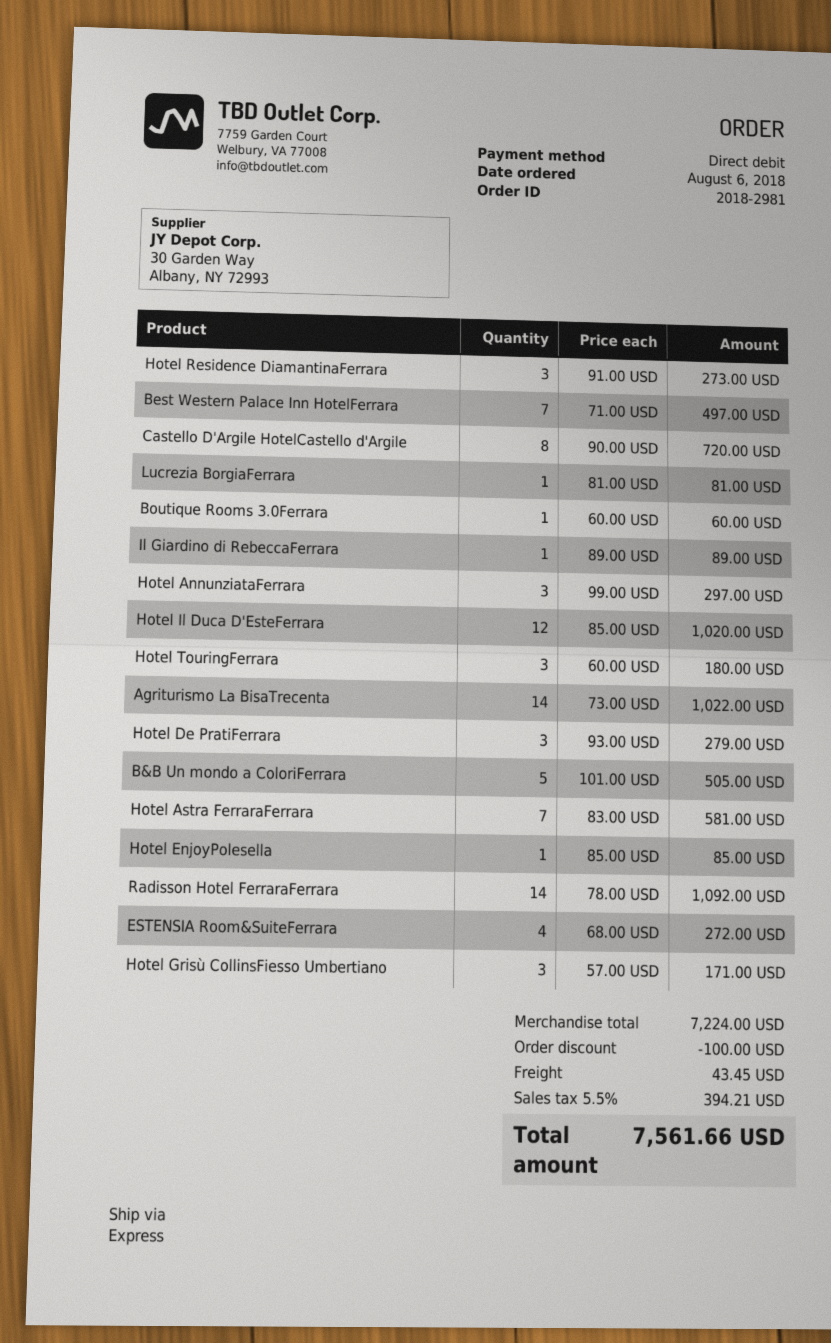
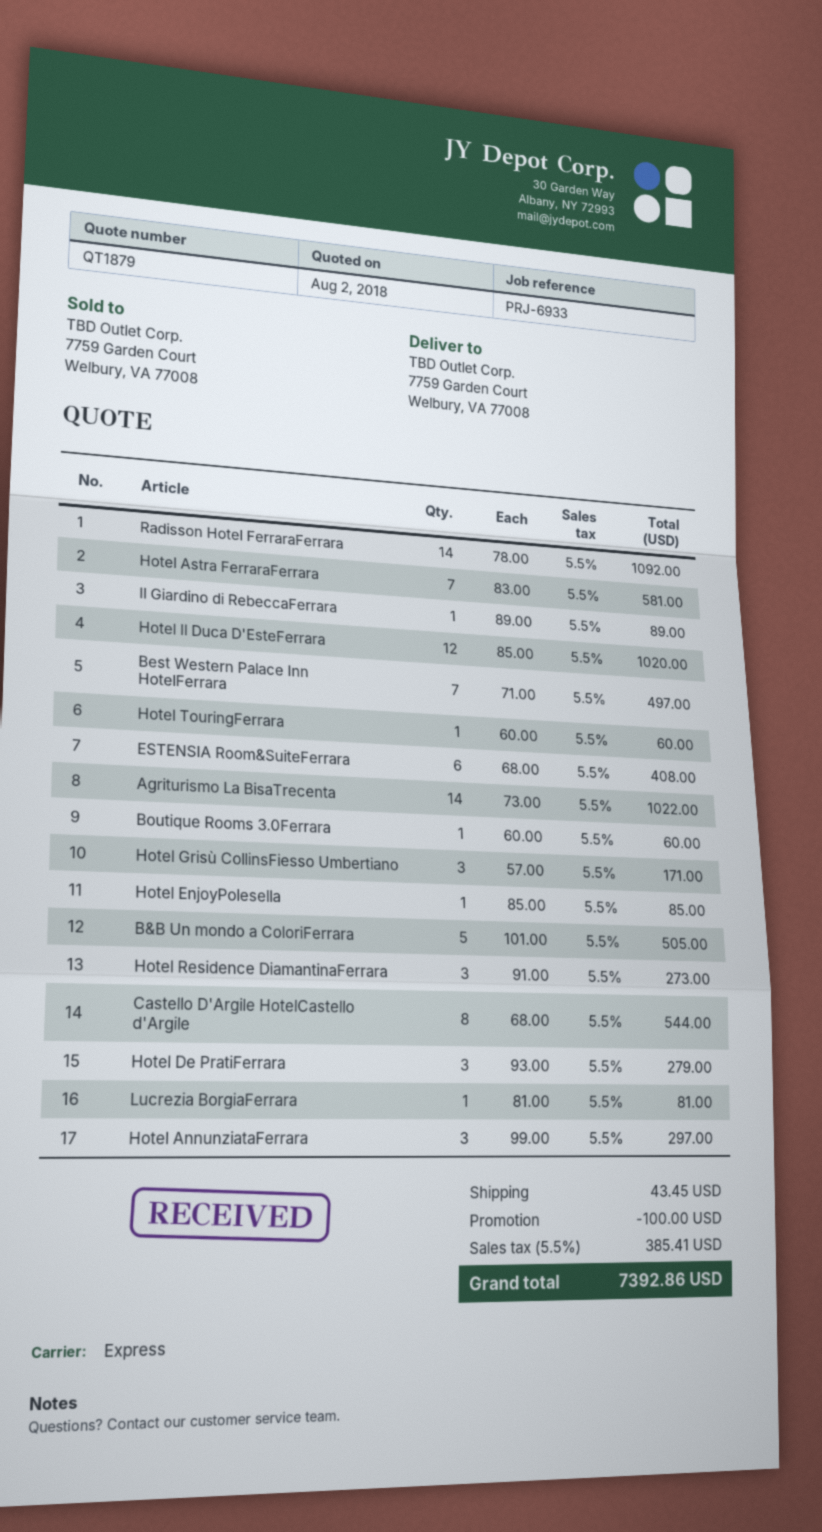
Castello D'Argile HotelCastello d'Argile: 8 x 90.00 = 720.00 -> 8 x 68.00 = 544.00
Hotel TouringFerrara: 3 x 60.00 = 180.00 -> 1 x 60.00 = 60.00
ESTENSIA Room&SuiteFerrara: 4 x 68.00 = 272.00 -> 6 x 68.00 = 408.00
tax: 5.5% = 394.21 -> 5.5% = 385.41
total: 7561.66 -> 7392.86

